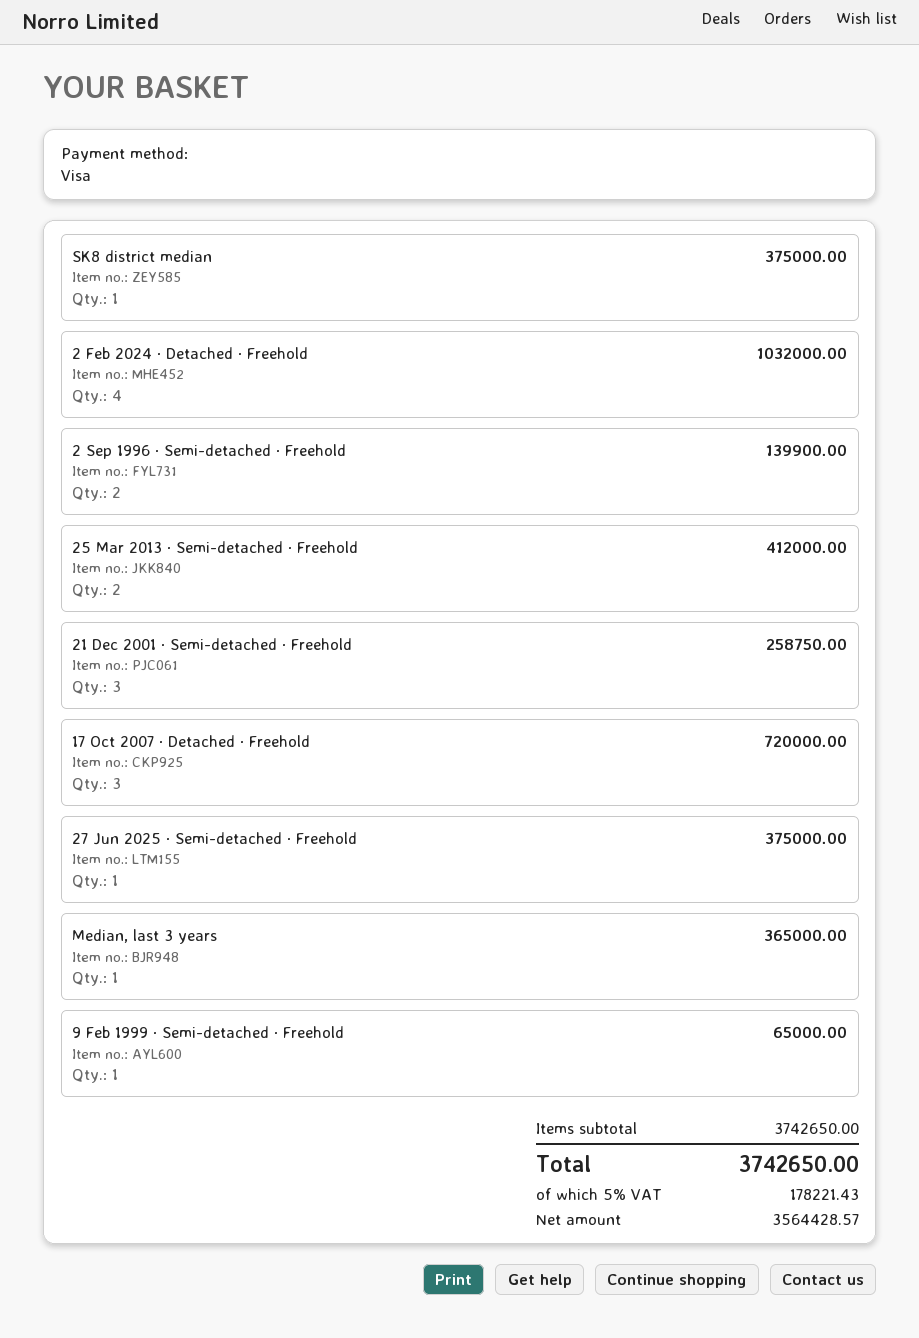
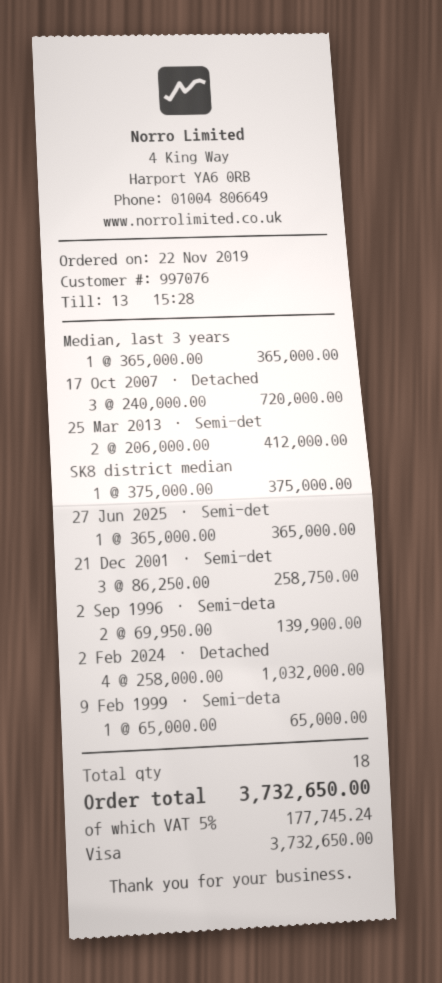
27 Jun 2025 · Semi-detached · Freehold: 1 for 375000.00 -> 1 for 365000.00
tax: 5% = 178221.43 -> 5% = 177745.24
total: 3742650.00 -> 3732650.00

